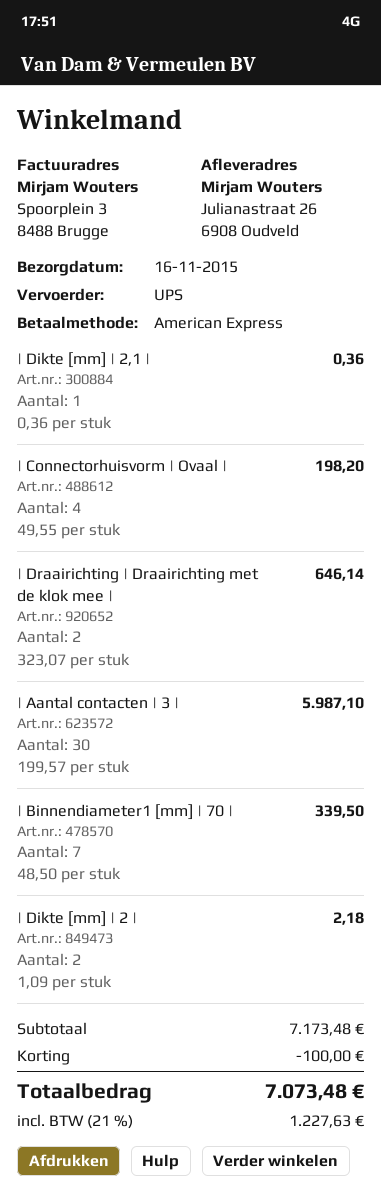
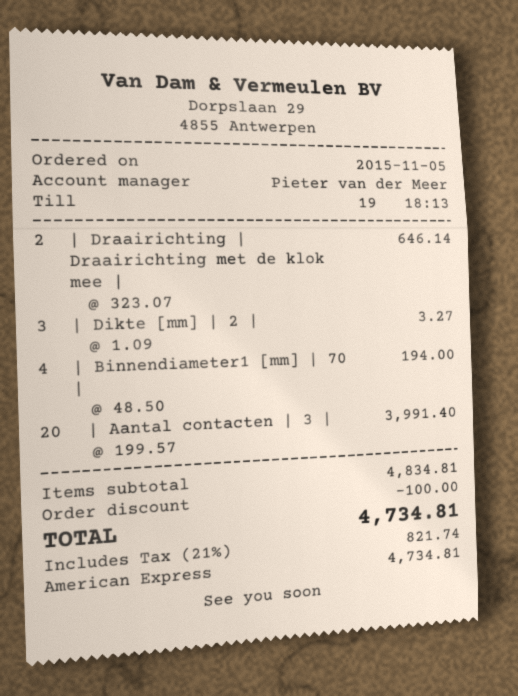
| Dikte [mm] | 2,1 |: 1 x 0.36 = 0.36 -> none
| Connectorhuisvorm | Ovaal |: 4 x 49.55 = 198.20 -> none
| Aantal contacten | 3 |: 30 x 199.57 = 5987.10 -> 20 x 199.57 = 3991.40
| Binnendiameter1 [mm] | 70 |: 7 x 48.50 = 339.50 -> 4 x 48.50 = 194.00
| Dikte [mm] | 2 |: 2 x 1.09 = 2.18 -> 3 x 1.09 = 3.27
subtotal: 7173.48 -> 4834.81
tax: 21% = 1227.63 -> 21% = 821.74
total: 7073.48 -> 4734.81

